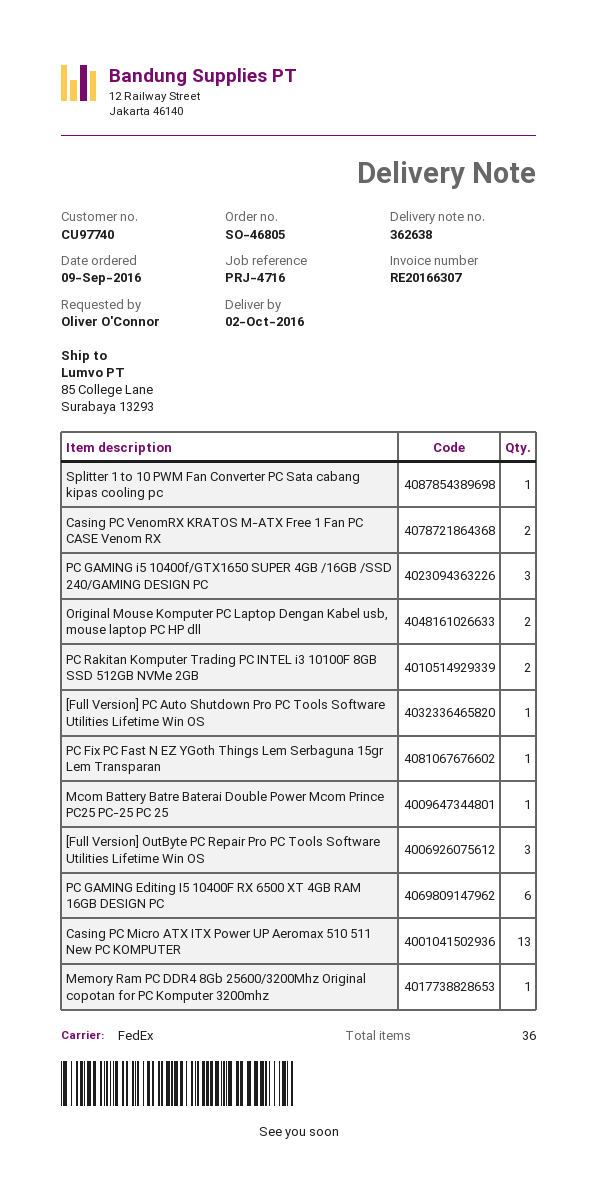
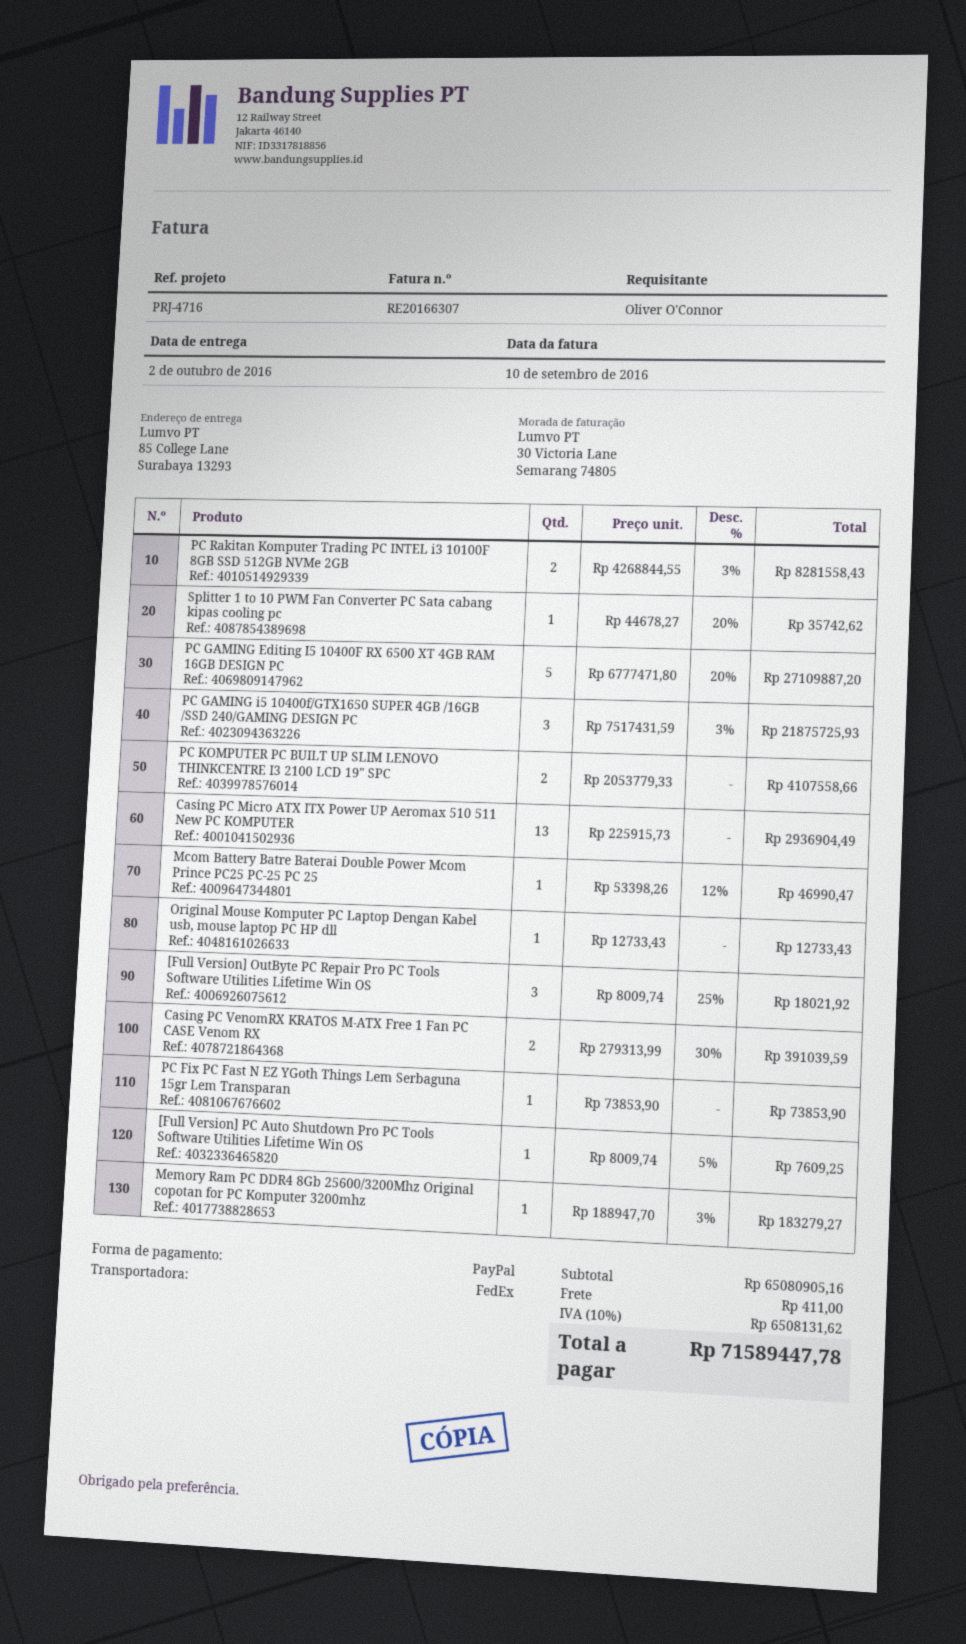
Original Mouse Komputer PC Laptop Dengan Kabel usb, mouse laptop PC HP dll: 2 -> 1
PC GAMING Editing I5 10400F RX 6500 XT 4GB RAM 16GB DESIGN PC: 6 -> 5
PC KOMPUTER PC BUILT UP SLIM LENOVO THINKCENTRE I3 2100 LCD 19" SPC: none -> 2

